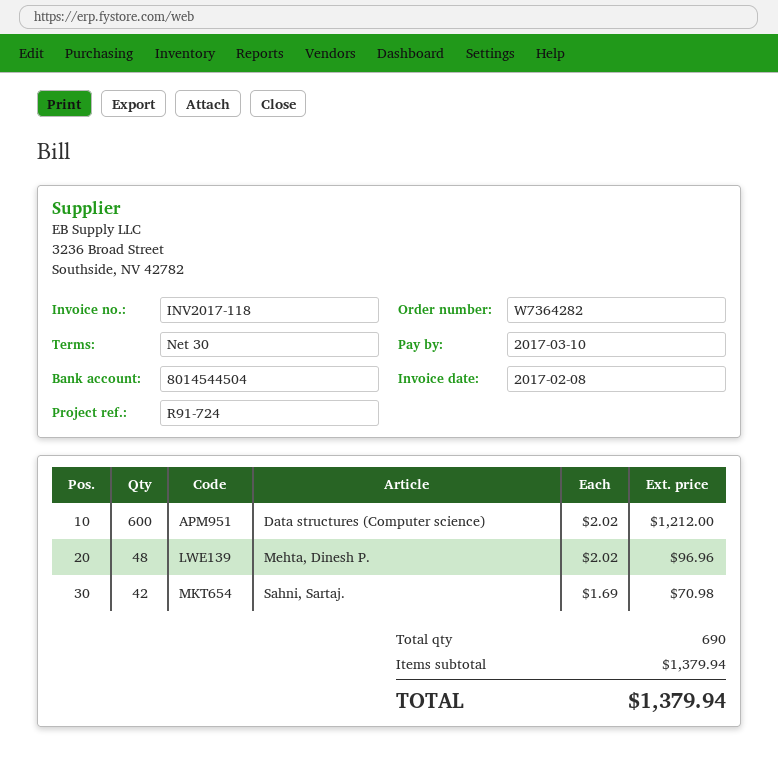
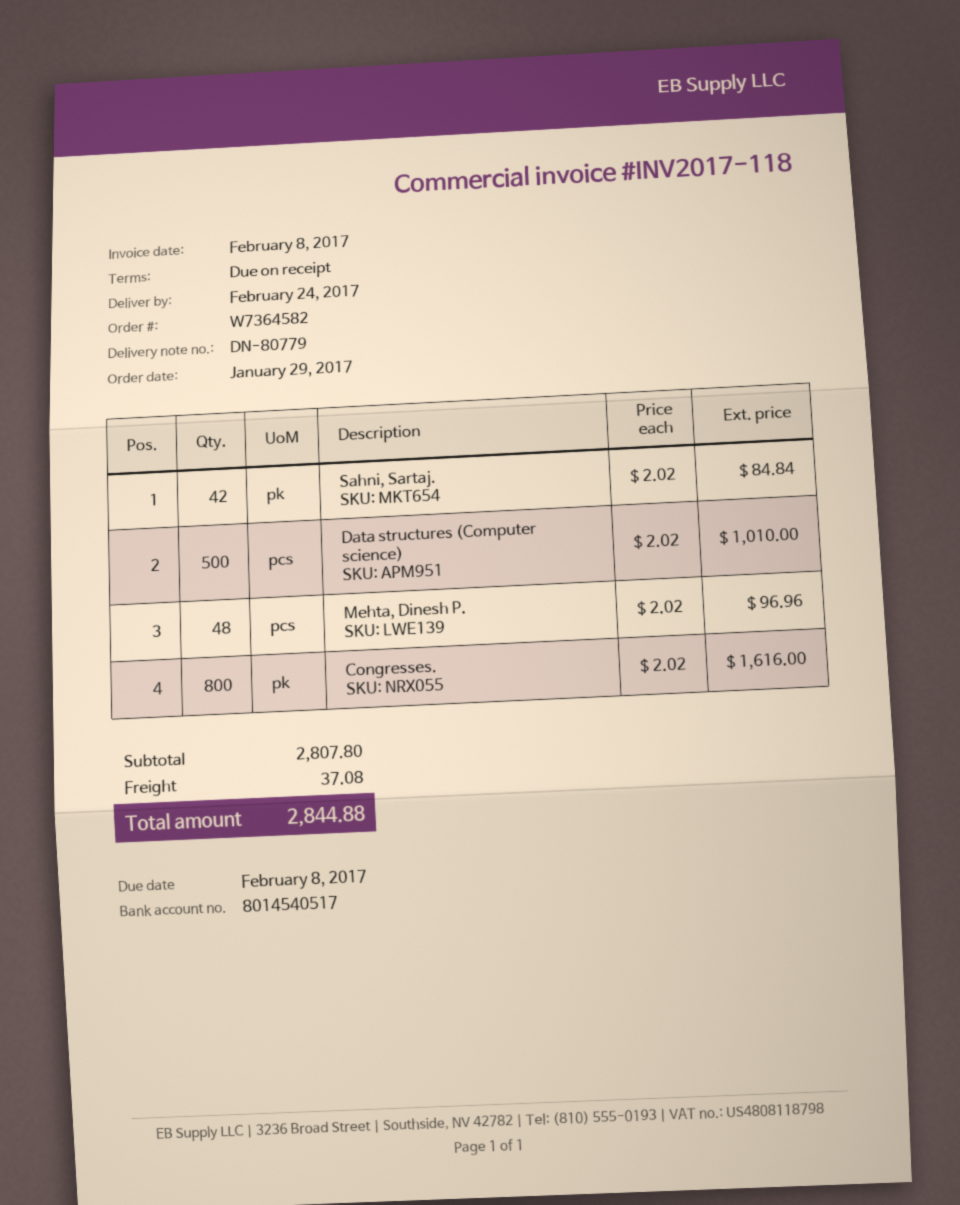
order number: W7364282 -> W7364582
payment terms: 30 days -> on receipt
due date: 2017-03-10 -> 2017-02-08
bank account: 8014544504 -> 8014540517
Data structures (Computer science): 600 x 2.02 = 1212.00 -> 500 x 2.02 = 1010.00
Sahni, Sartaj.: 42 x 1.69 = 70.98 -> 42 x 2.02 = 84.84
Congresses.: none -> 800 x 2.02 = 1616.00
subtotal: 1379.94 -> 2807.80
shipping: none -> 37.08
total: 1379.94 -> 2844.88

